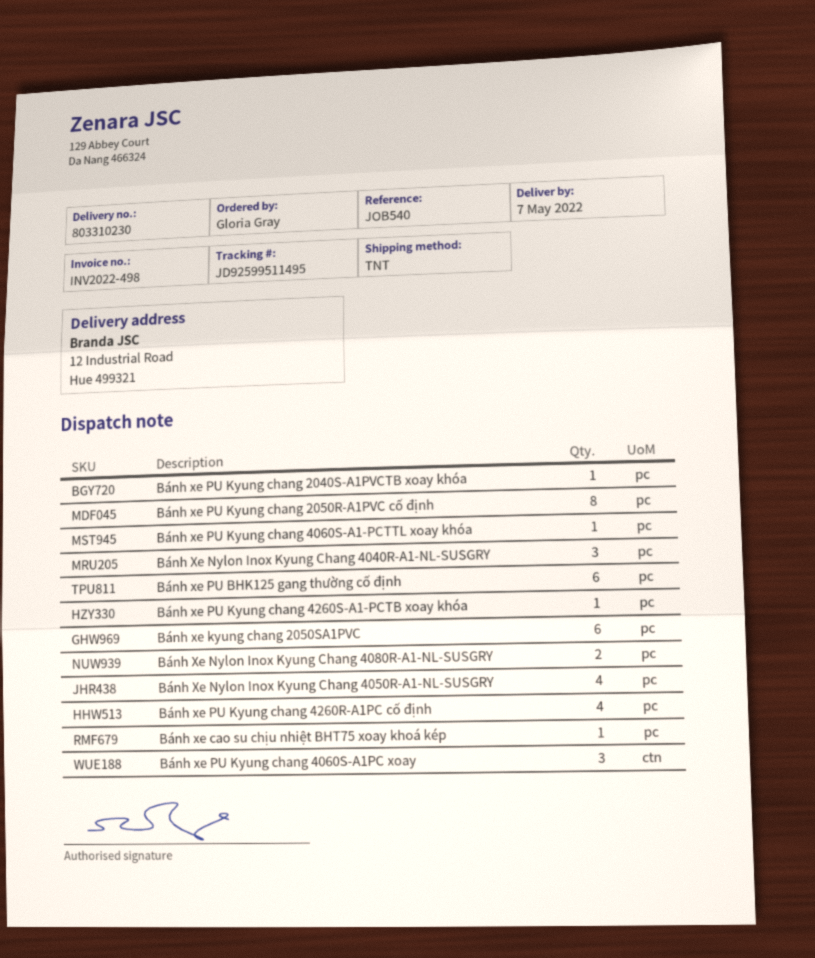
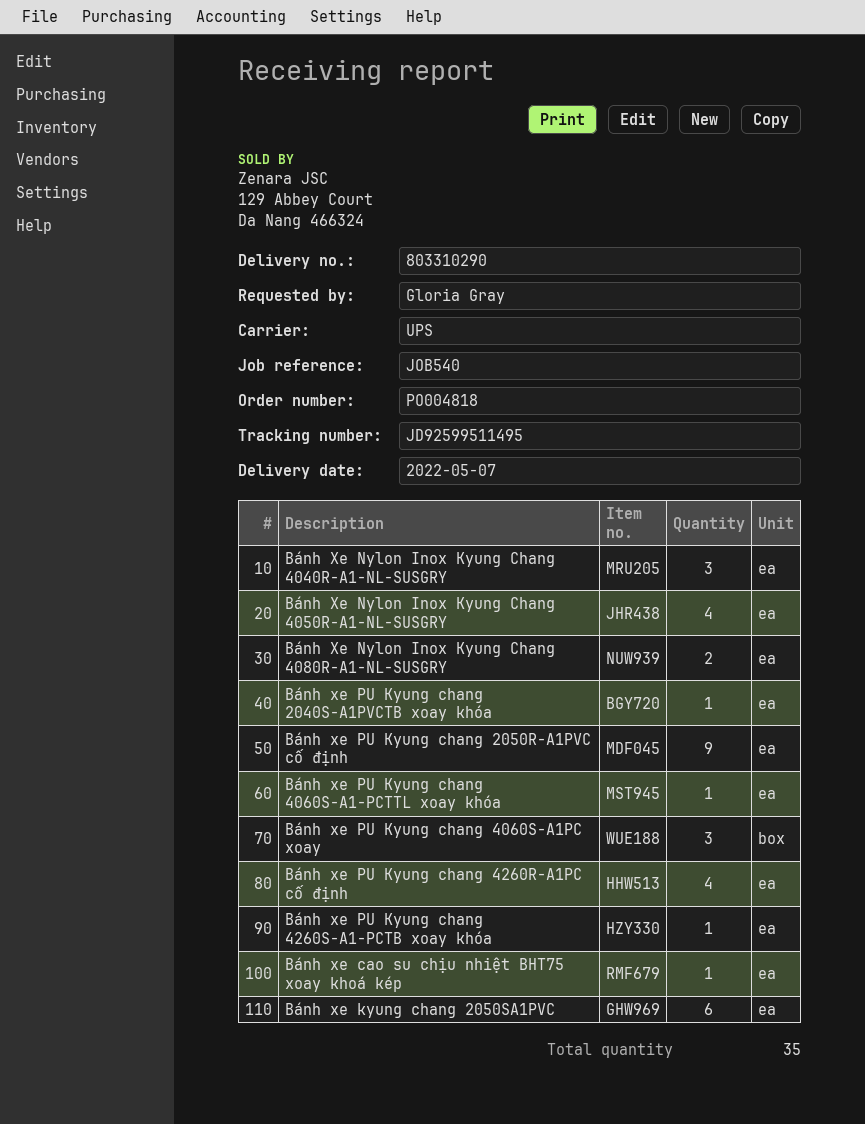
delivery note number: 803310230 -> 803310290
shipping method: TNT -> UPS
Bánh xe PU Kyung chang 2050R-A1PVC cố định: 8 -> 9
Bánh xe PU BHK125 gang thường cố định: 6 -> none

